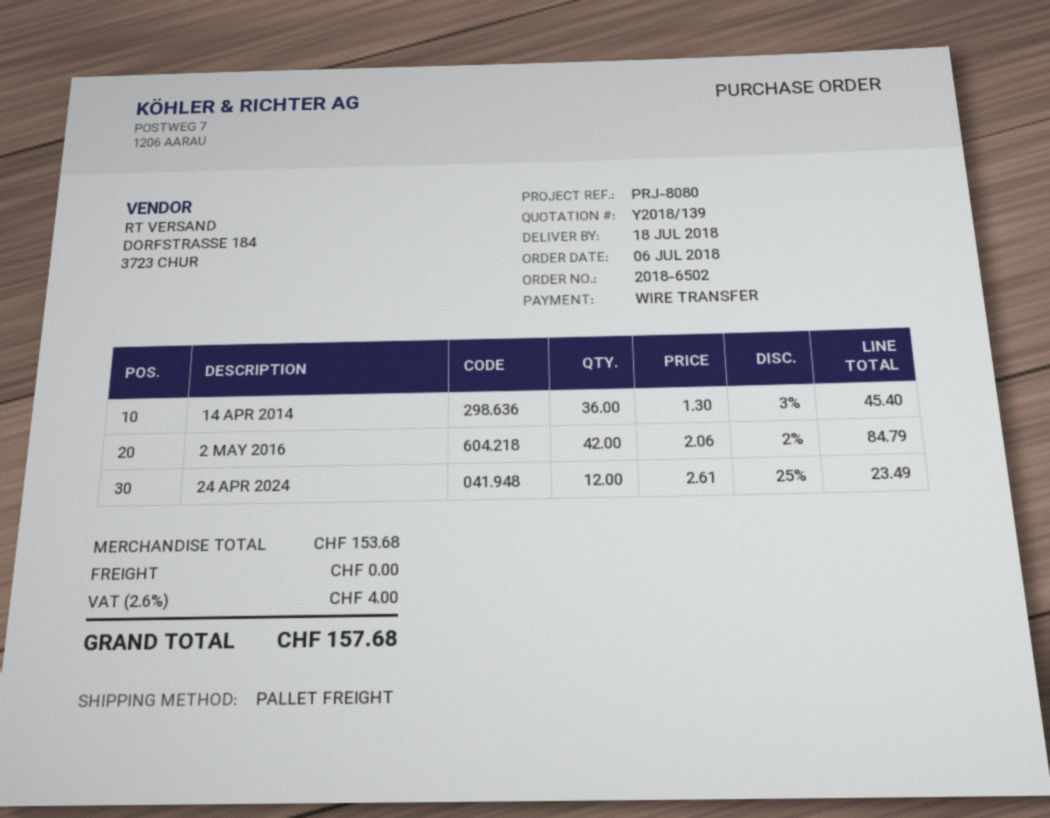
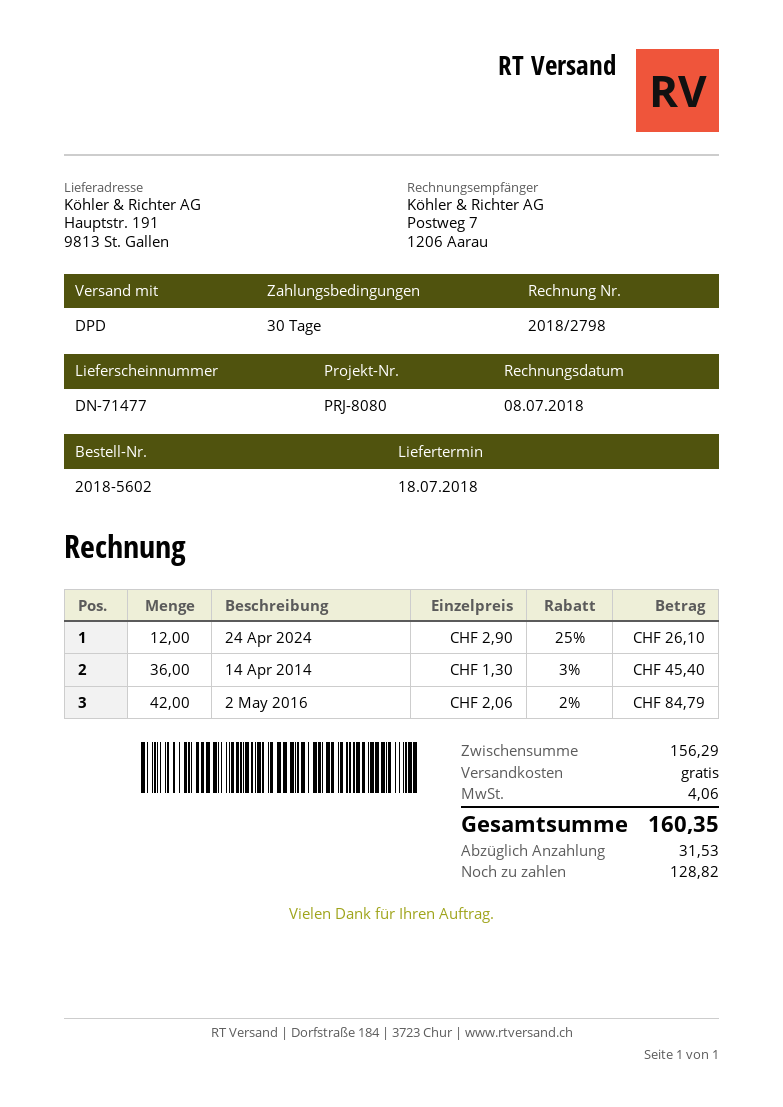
order number: 2018-6502 -> 2018-5602
shipping method: pallet freight -> DPD
24 APR 2024: 12 x 2.61 - 25% = 23.49 -> 12 x 2.90 - 25% = 26.10
subtotal: 153.68 -> 156.29
tax: 4.00 -> 4.06
total: 157.68 -> 160.35

